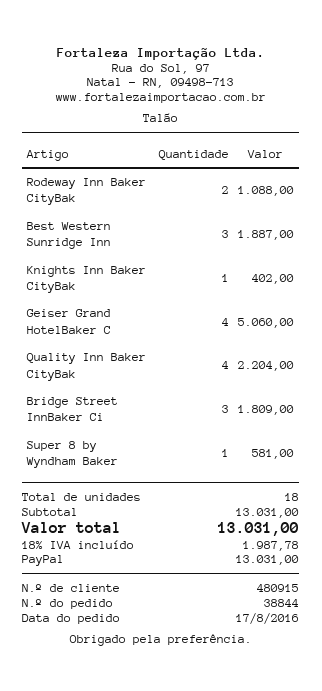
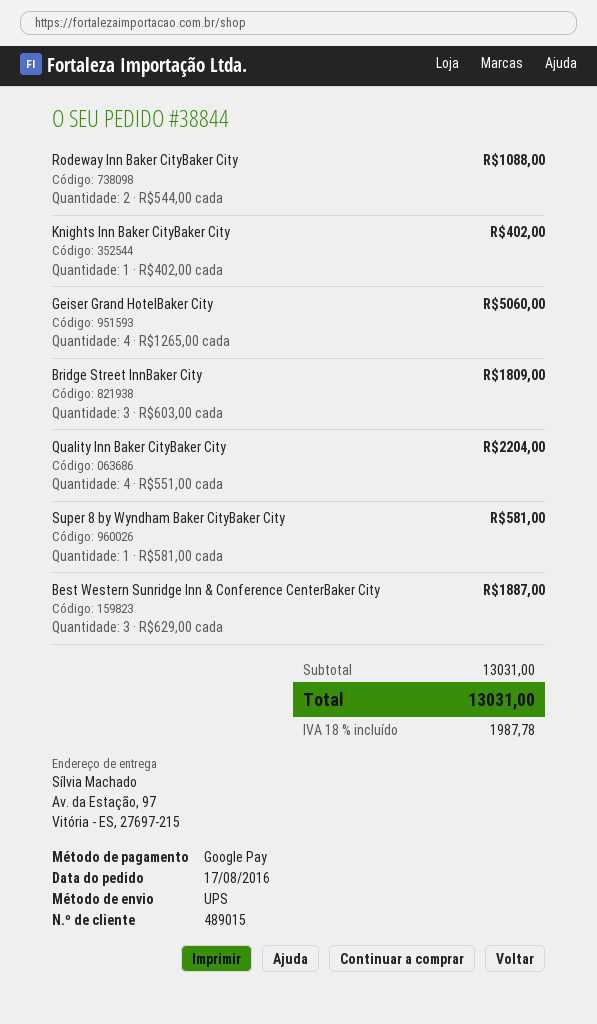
customer number: 480915 -> 489015
payment method: PayPal -> Google Pay

